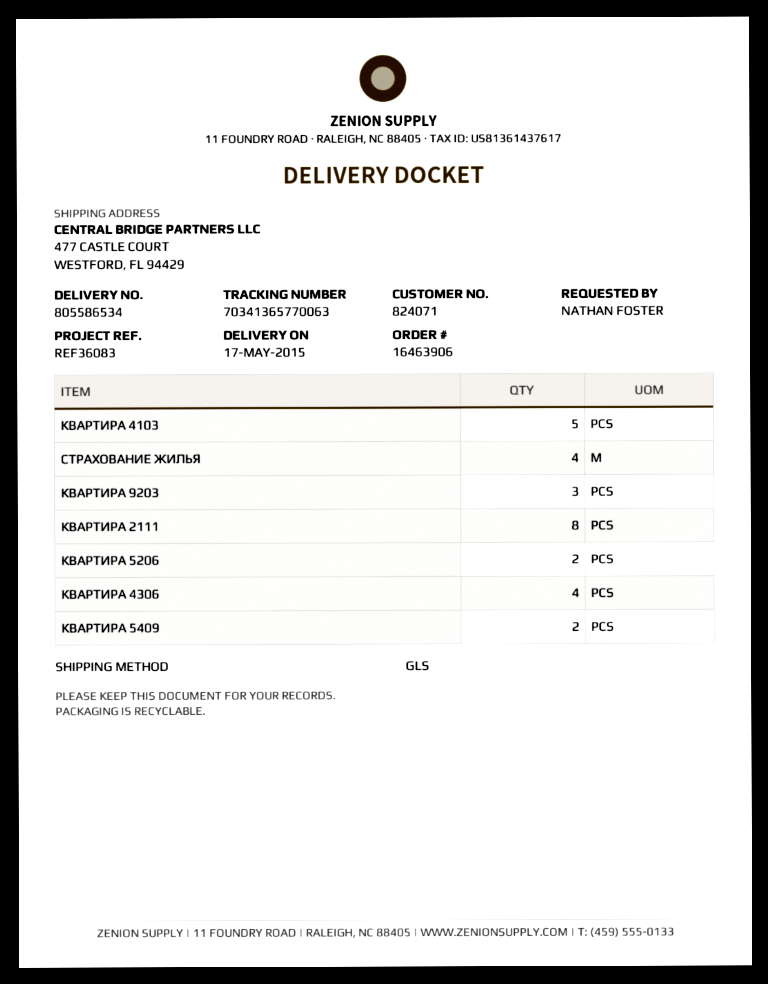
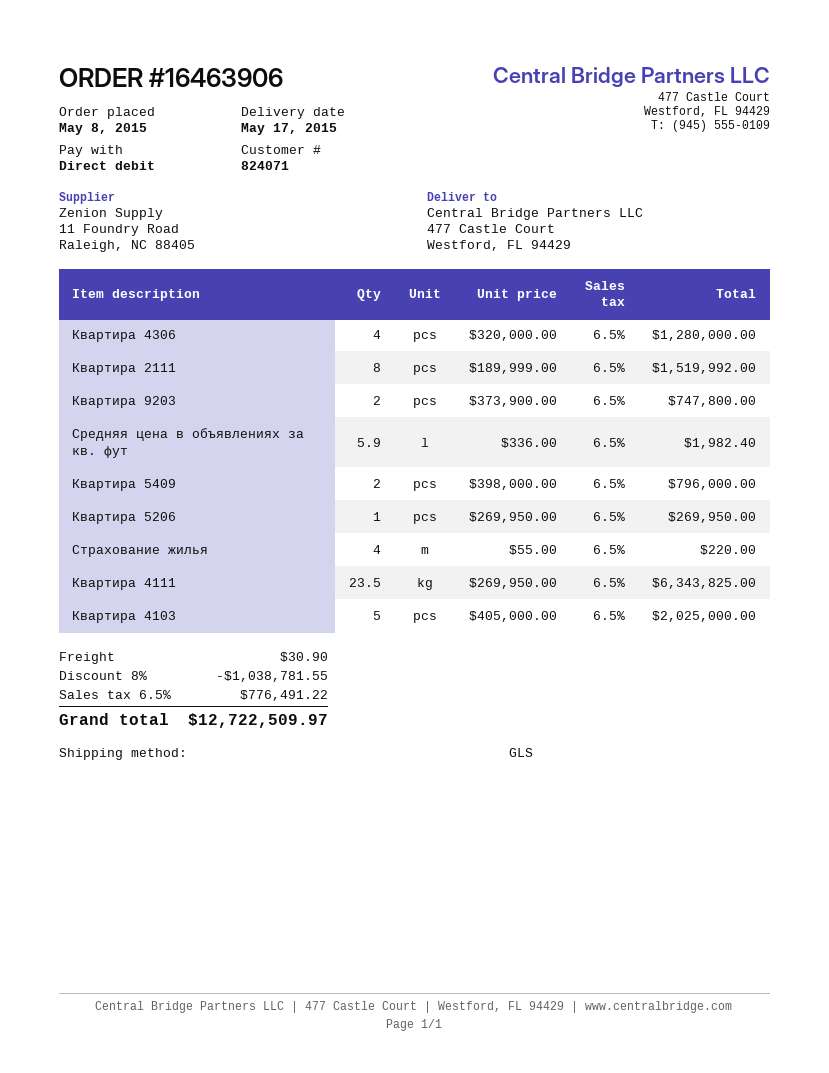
КВАРТИРА 9203: 3 -> 2
КВАРТИРА 5206: 2 -> 1
Средняя цена в объявлениях за кв. фут: none -> 5.9
Квартира 4111: none -> 23.5

